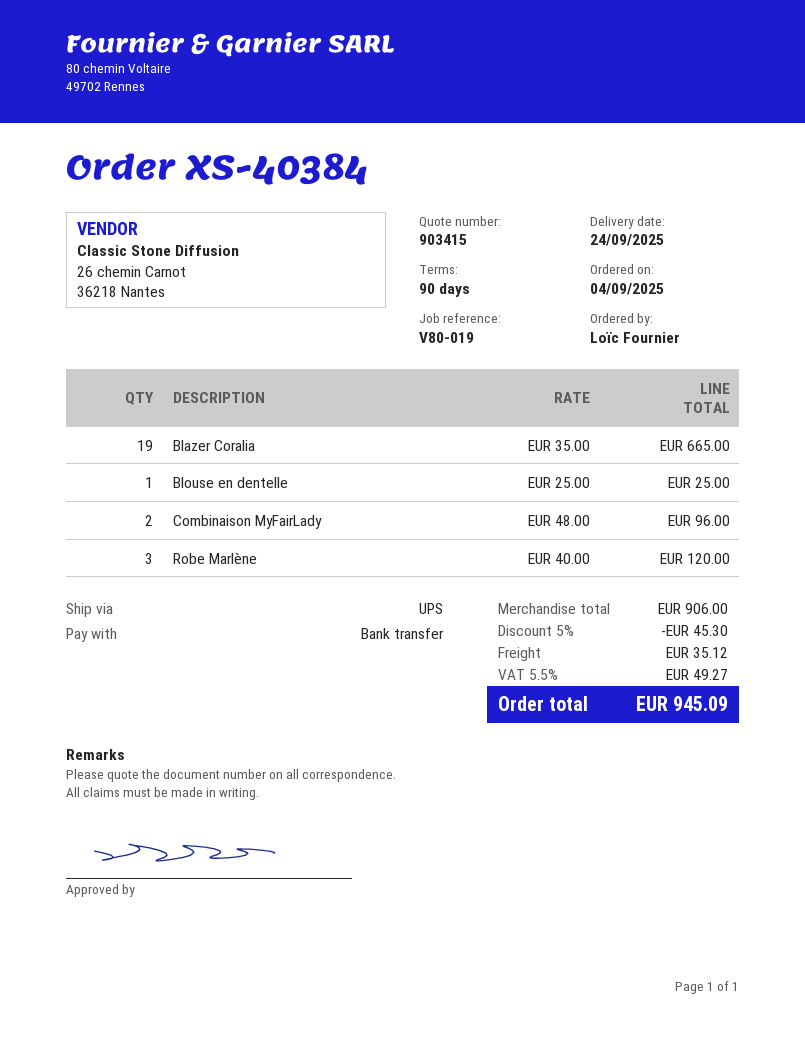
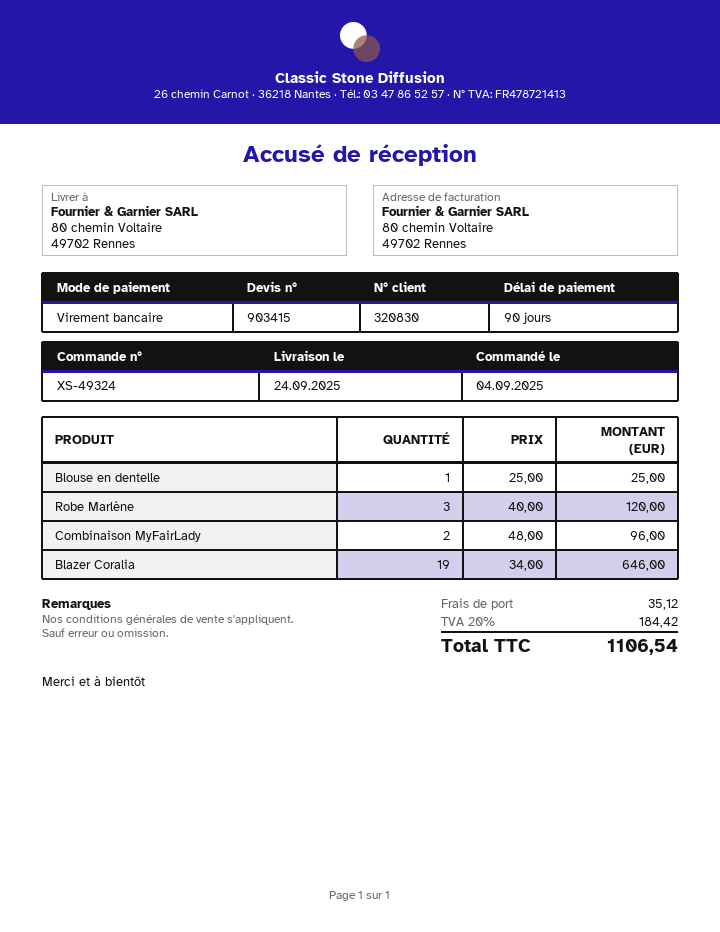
order number: XS-40384 -> XS-49324
Blazer Coralia: 19 x 35.00 = 665.00 -> 19 x 34.00 = 646.00
discount: 5% = 45.30 -> none
tax: 5.5% = 49.27 -> 20% = 184.42
total: 945.09 -> 1106.54

